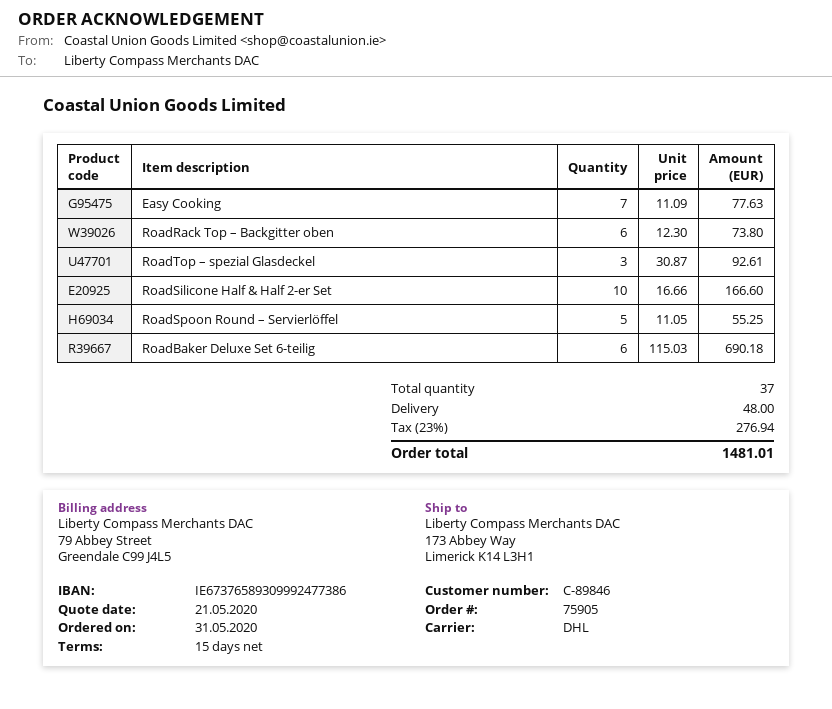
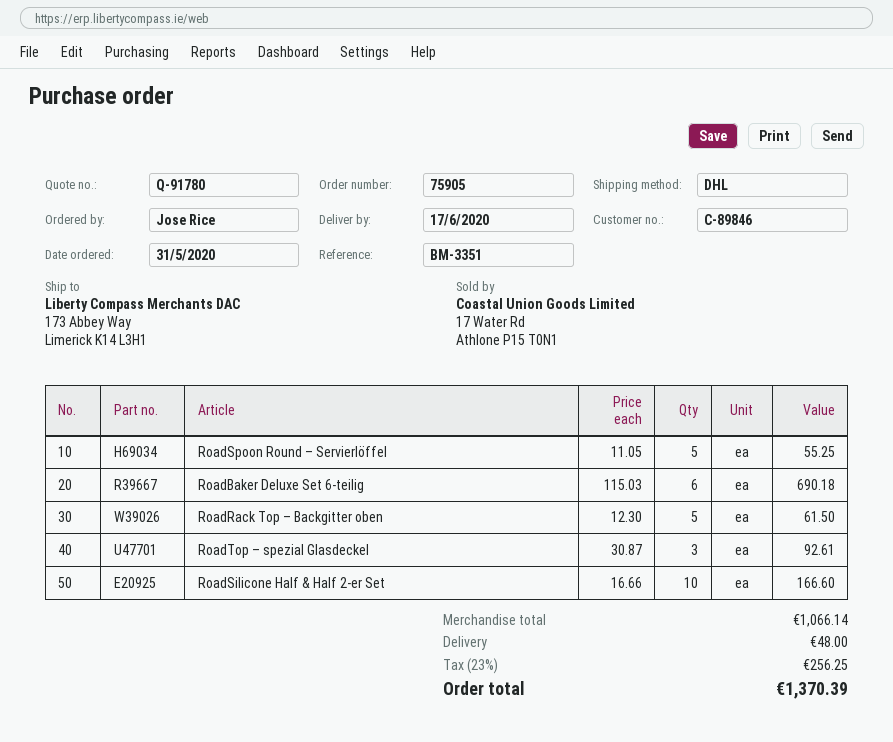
Easy Cooking: 7 x 11.09 = 77.63 -> none
RoadRack Top – Backgitter oben: 6 x 12.30 = 73.80 -> 5 x 12.30 = 61.50
tax: 23% = 276.94 -> 23% = 256.25
total: 1481.01 -> 1370.39

